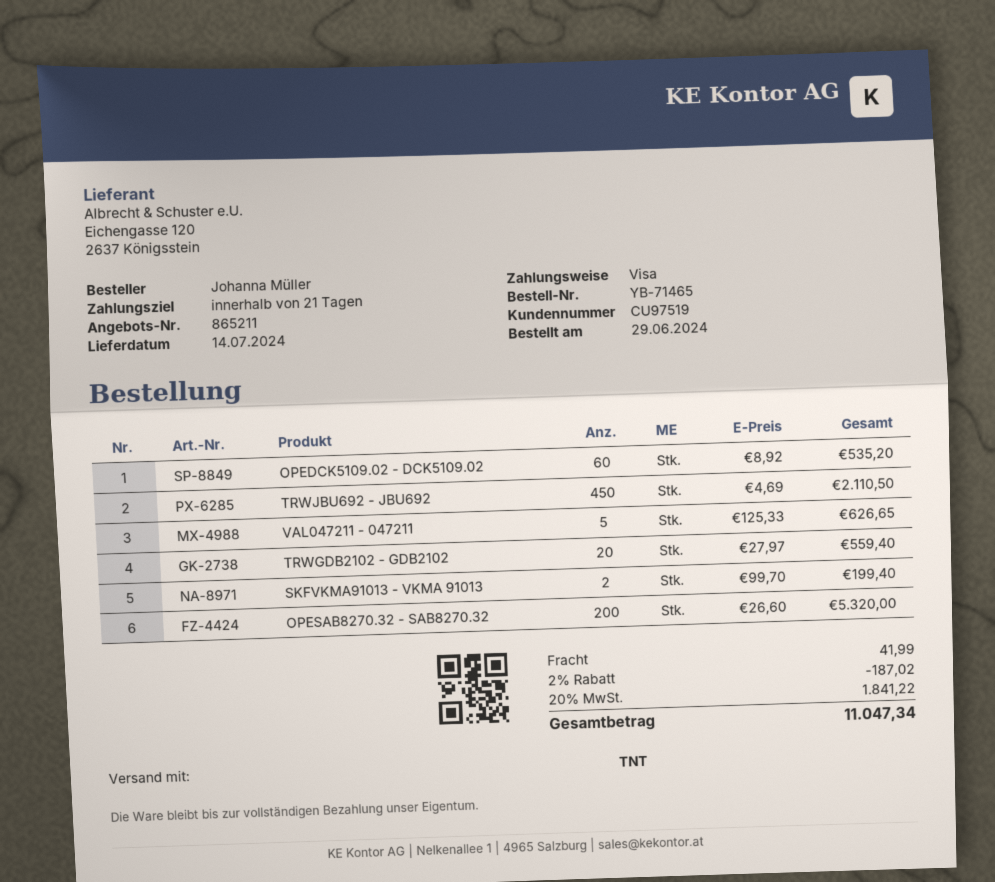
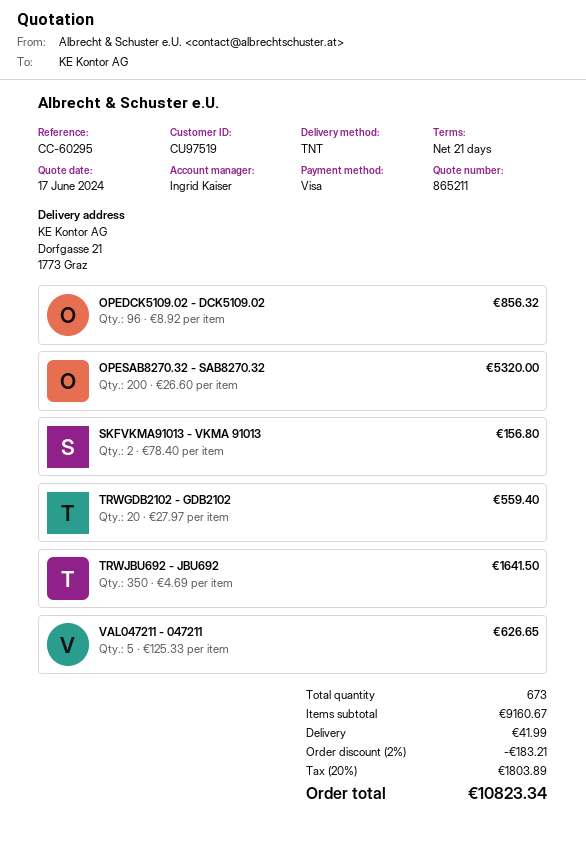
OPEDCK5109.02 - DCK5109.02: 60 x 8.92 = 535.20 -> 96 x 8.92 = 856.32
TRWJBU692 - JBU692: 450 x 4.69 = 2110.50 -> 350 x 4.69 = 1641.50
SKFVKMA91013 - VKMA 91013: 2 x 99.70 = 199.40 -> 2 x 78.40 = 156.80
discount: 2% = 187.02 -> 2% = 183.21
tax: 20% = 1841.22 -> 20% = 1803.89
total: 11047.34 -> 10823.34

